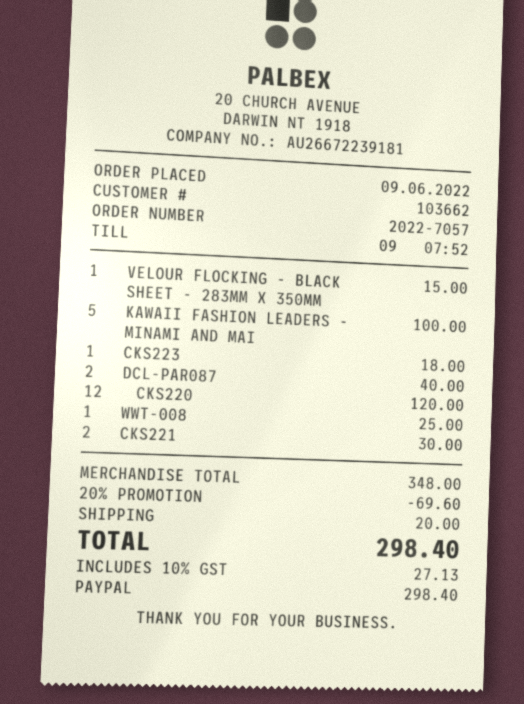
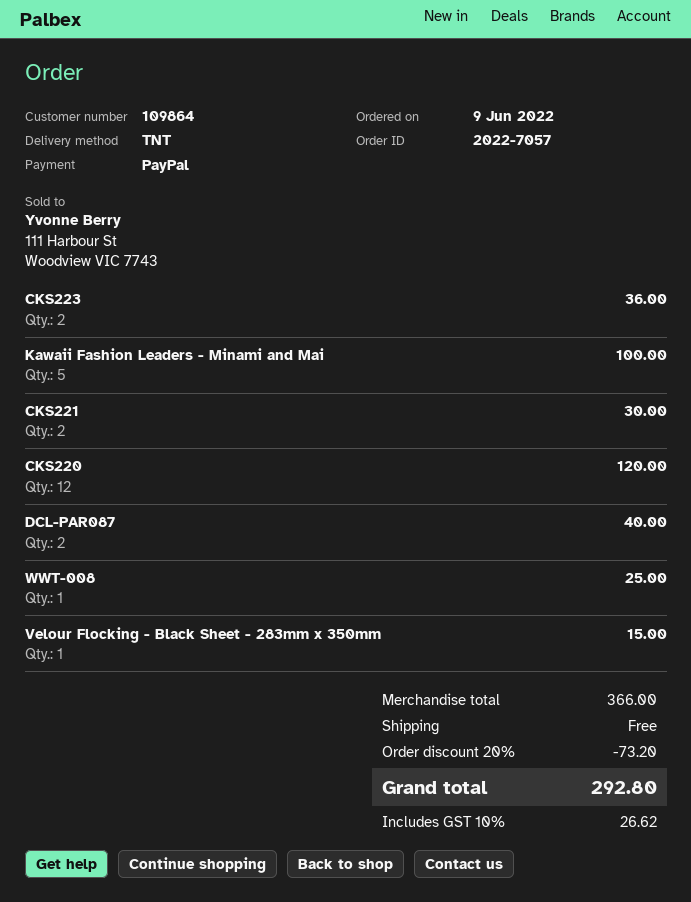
customer number: 103662 -> 109864
CKS223: 1 for 18.00 -> 2 for 36.00
subtotal: 348.00 -> 366.00
discount: 20% = 69.60 -> 20% = 73.20
shipping: 20.00 -> 0.00
tax: 10% = 27.13 -> 10% = 26.62
total: 298.40 -> 292.80

